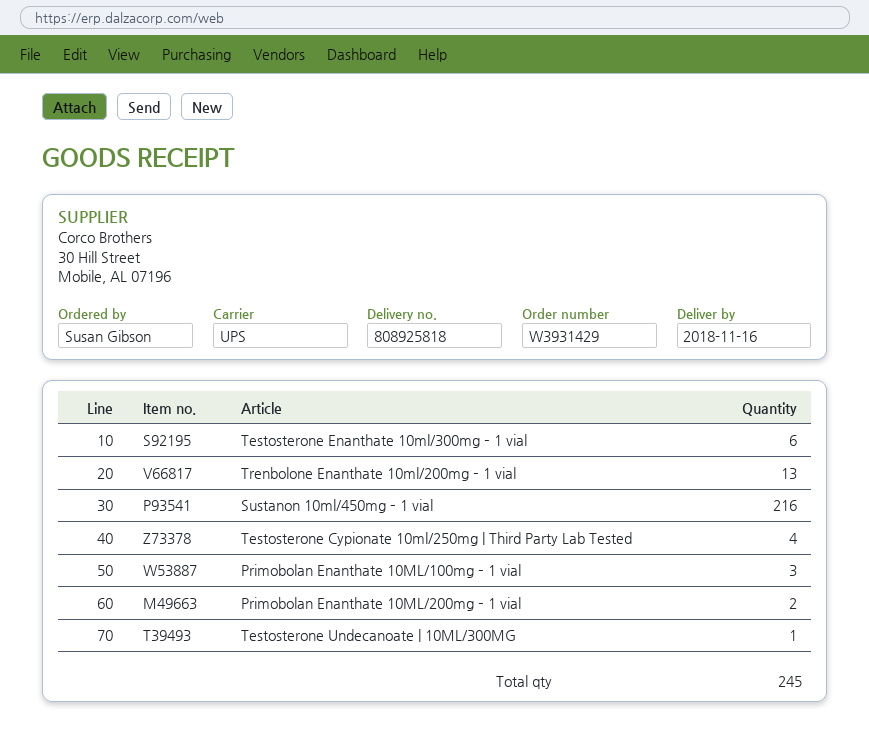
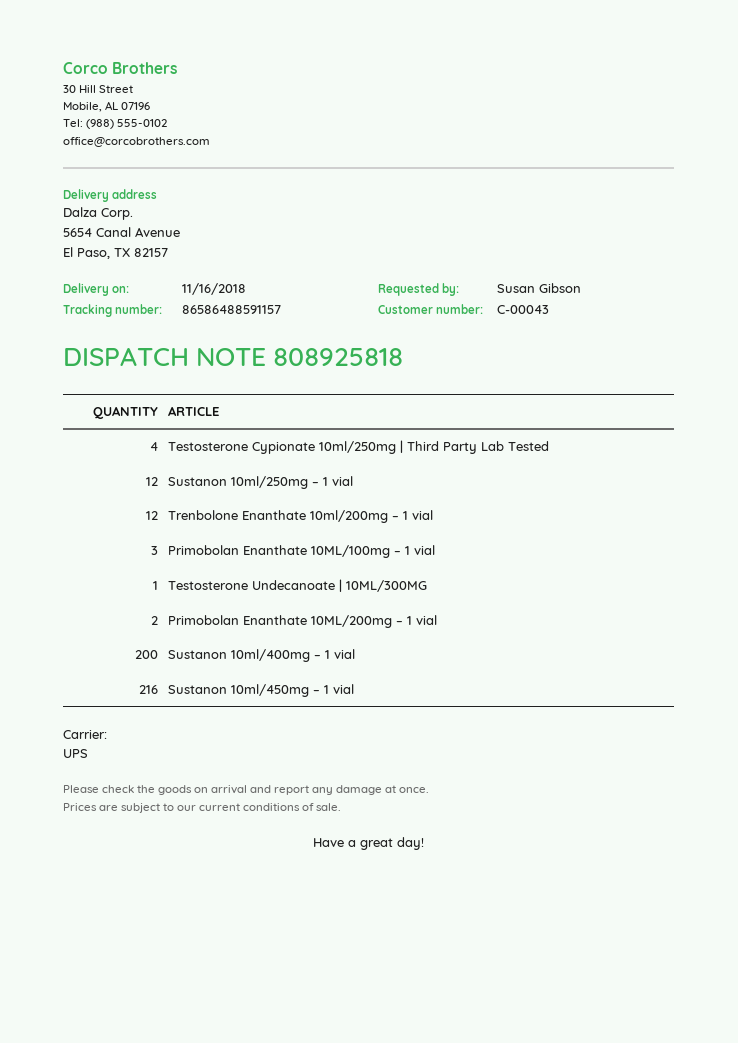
Testosterone Enanthate 10ml/300mg – 1 vial: 6 -> none
Trenbolone Enanthate 10ml/200mg – 1 vial: 13 -> 12
Sustanon 10ml/250mg – 1 vial: none -> 12
Sustanon 10ml/400mg – 1 vial: none -> 200

